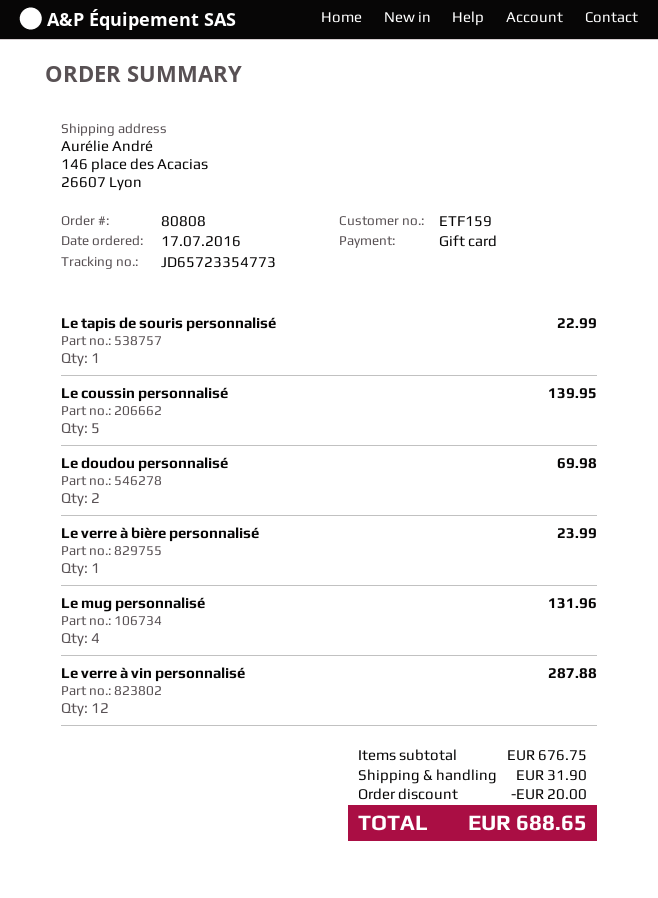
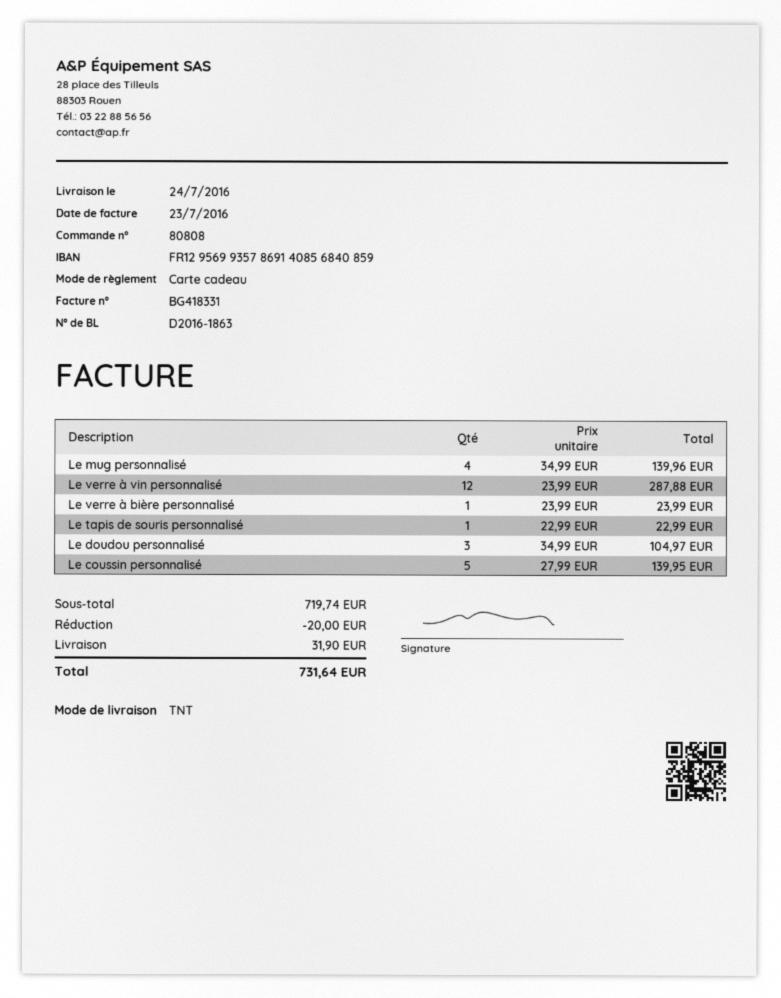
Le doudou personnalisé: 2 for 69.98 -> 3 for 104.97
Le mug personnalisé: 4 for 131.96 -> 4 for 139.96
subtotal: 676.75 -> 719.74
total: 688.65 -> 731.64

